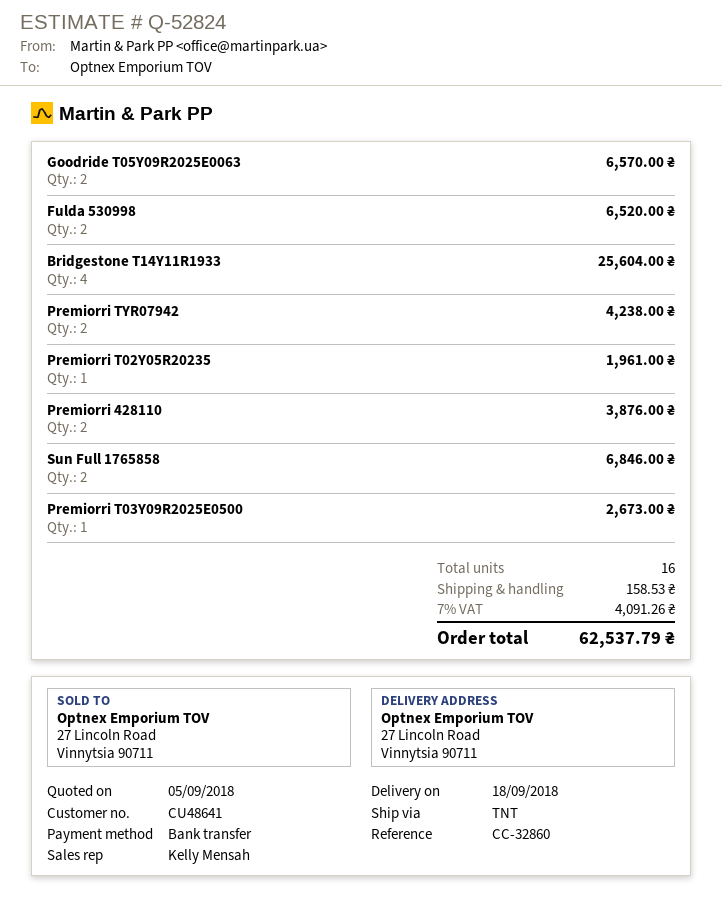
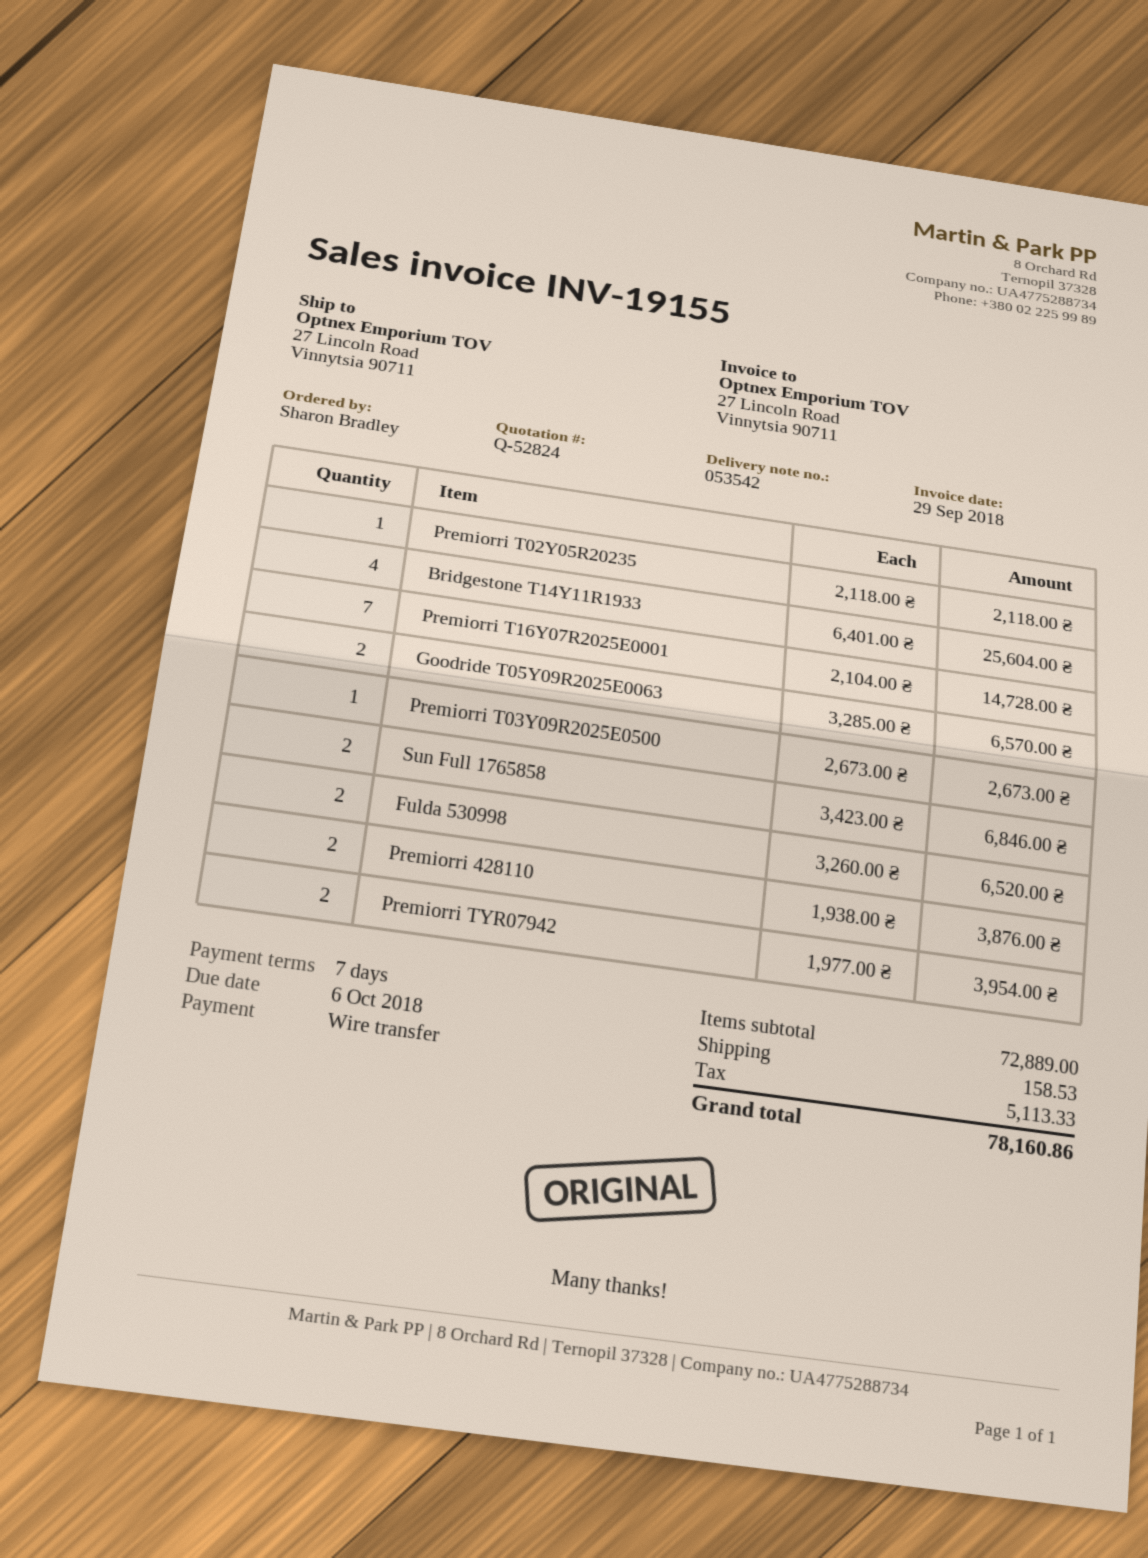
Premiorri TYR07942: 2 for 4238.00 -> 2 for 3954.00
Premiorri T02Y05R20235: 1 for 1961.00 -> 1 for 2118.00
Premiorri T16Y07R2025E0001: none -> 7 for 14728.00
tax: 4091.26 -> 5113.33
total: 62537.79 -> 78160.86

